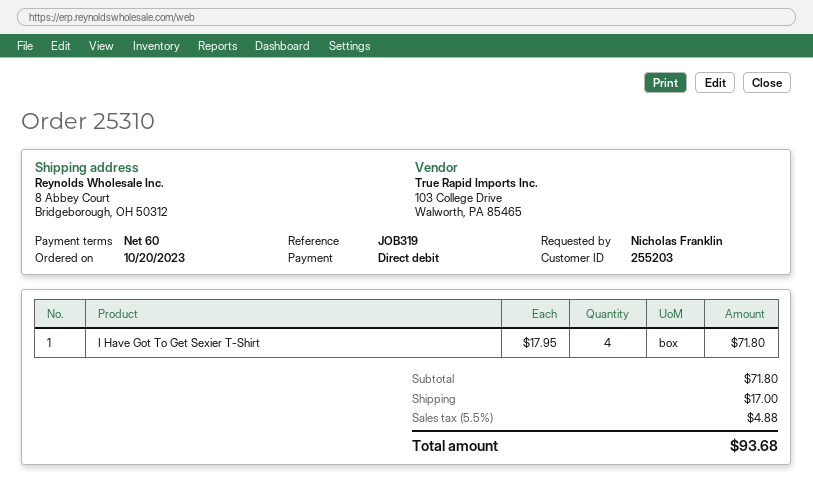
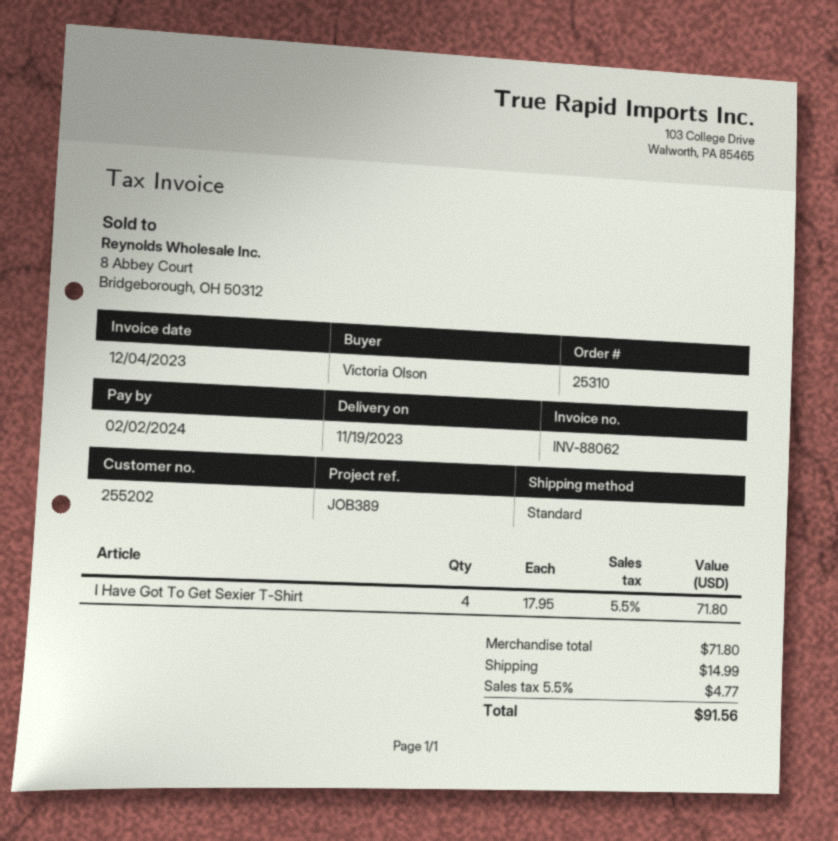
customer number: 255203 -> 255202
reference: JOB319 -> JOB389
ordered by: Nicholas Franklin -> Victoria Olson
shipping: 17.00 -> 14.99
tax: 5.5% = 4.88 -> 5.5% = 4.77
total: 93.68 -> 91.56

